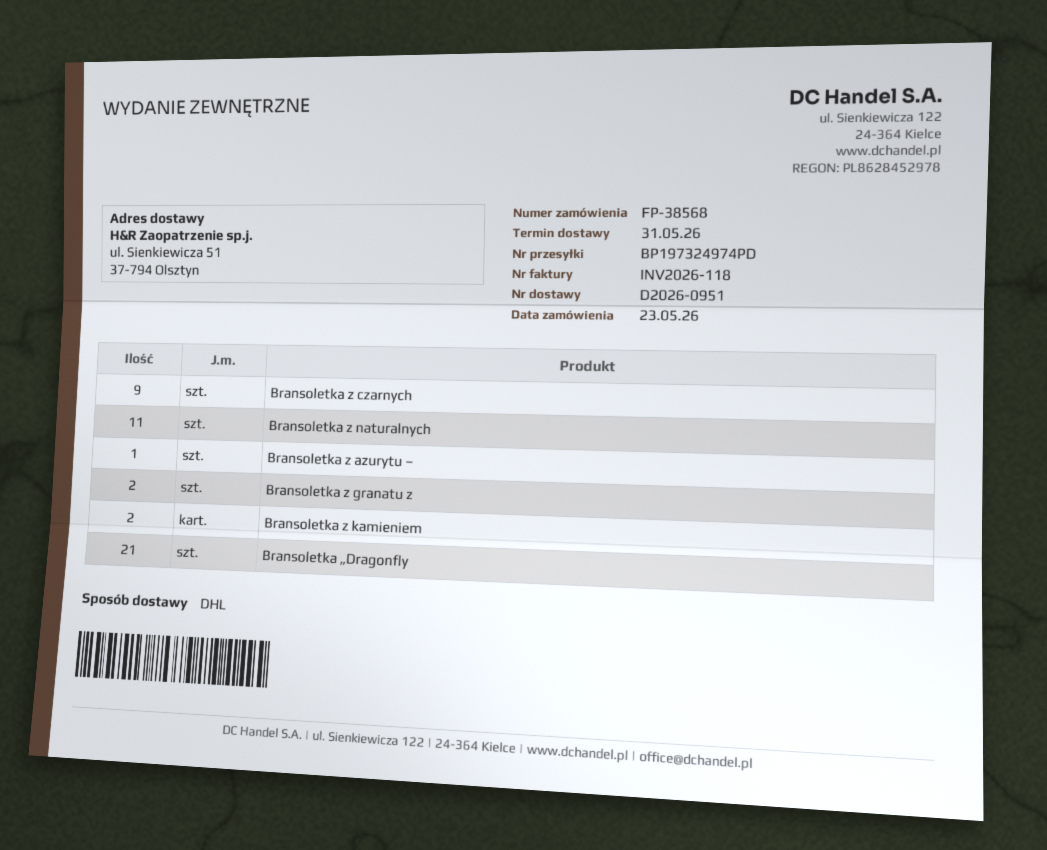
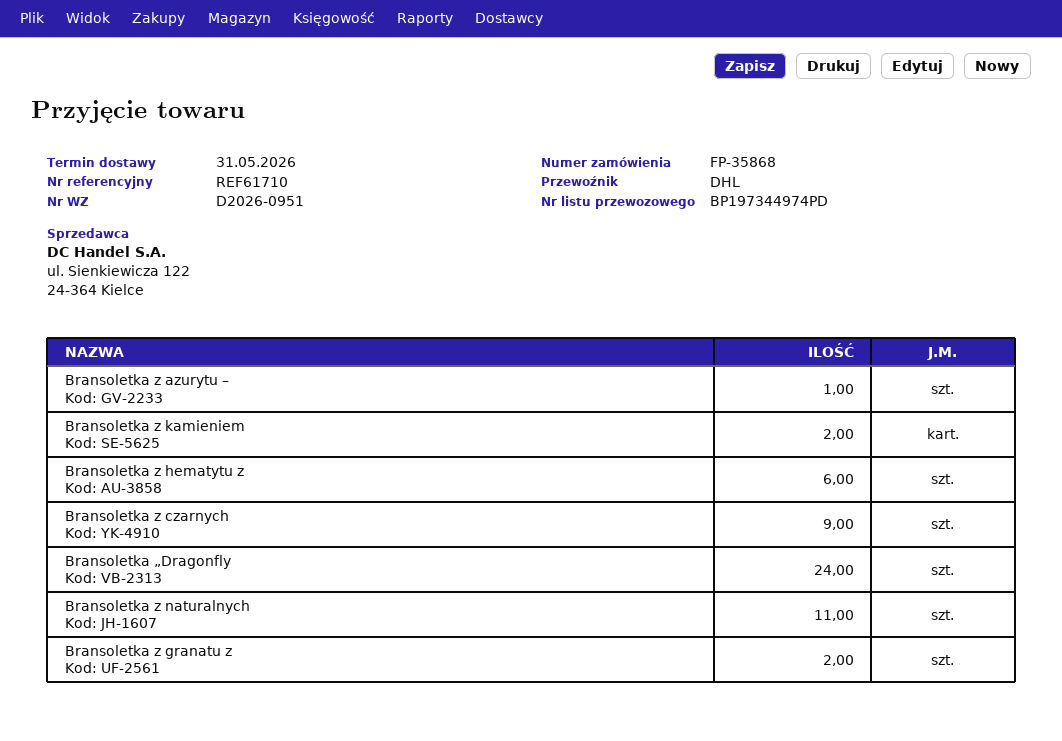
order number: FP-38568 -> FP-35868
tracking number: BP197324974PD -> BP197344974PD
Bransoletka „Dragonfly: 21 -> 24
Bransoletka z hematytu z: none -> 6

